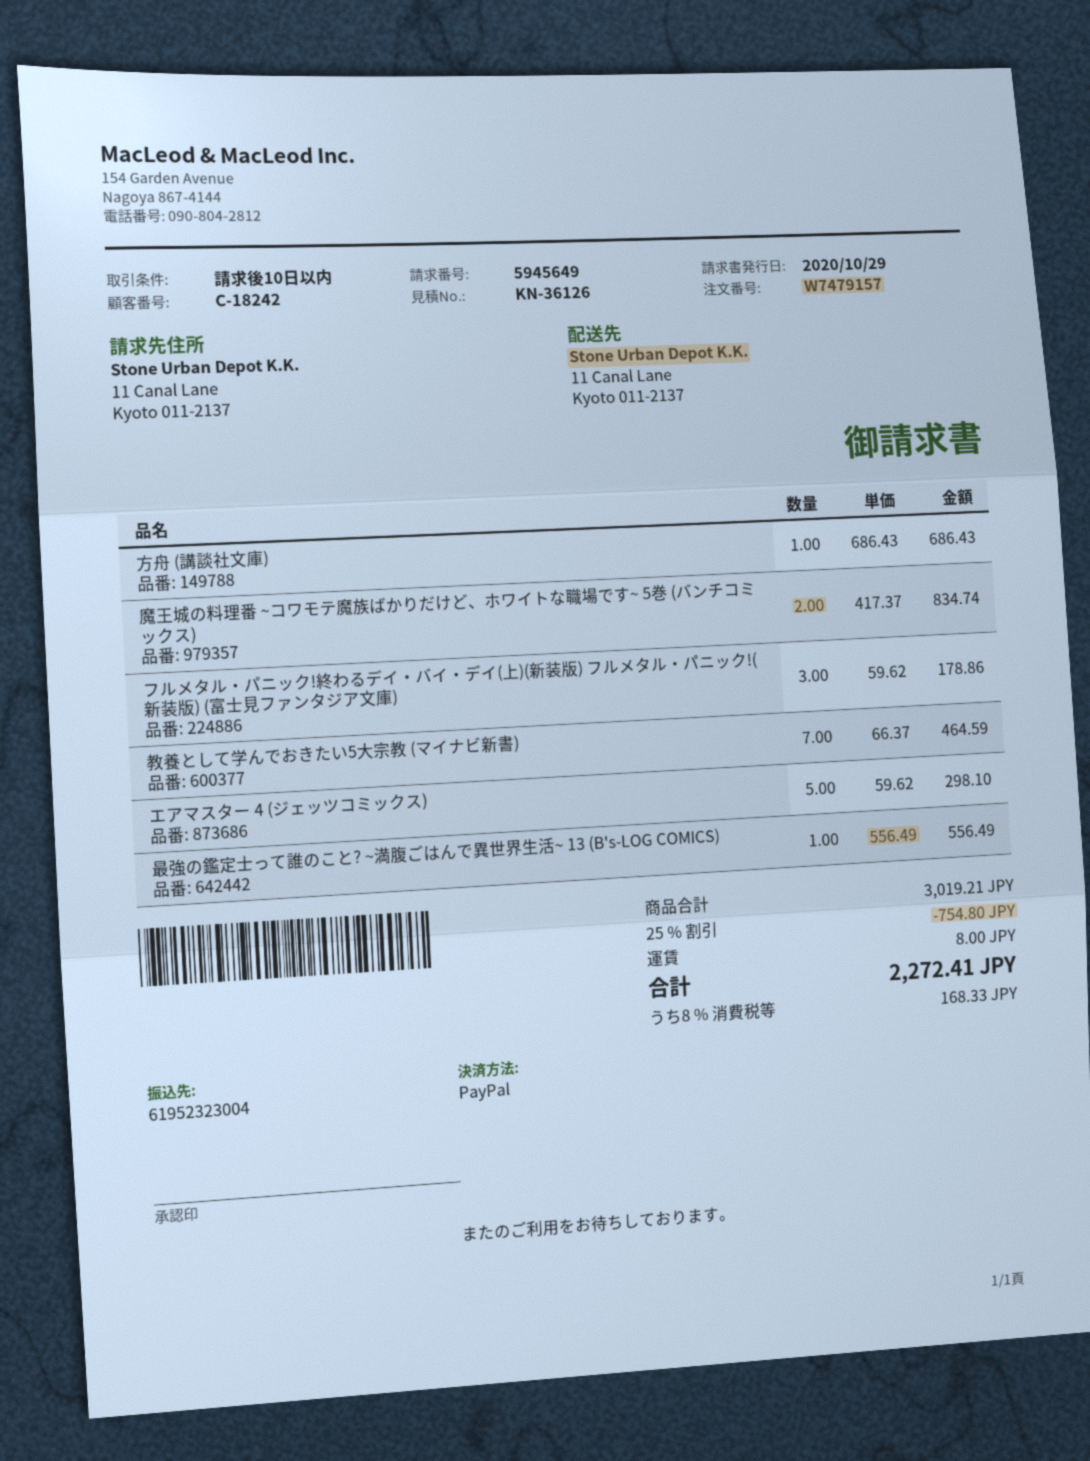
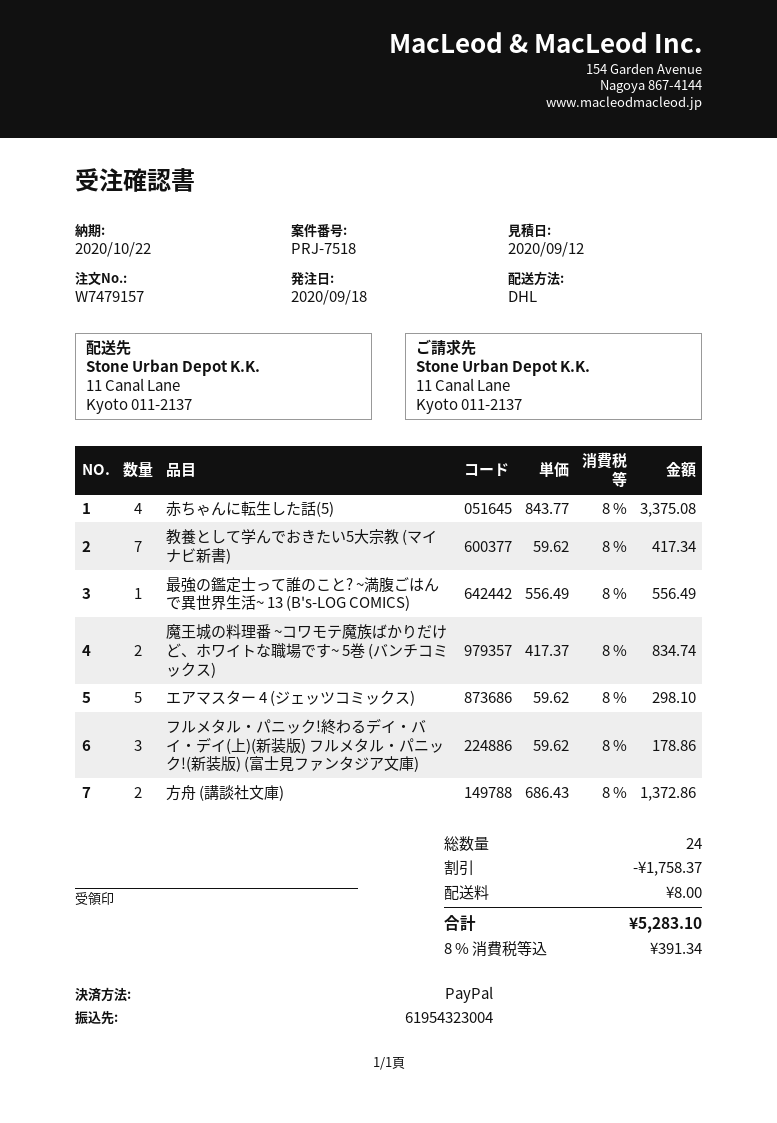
bank account: 61952323004 -> 61954323004
方舟 (講談社文庫): 1 x 686.43 = 686.43 -> 2 x 686.43 = 1372.86
教養として学んでおきたい5大宗教 (マイナビ新書): 7 x 66.37 = 464.59 -> 7 x 59.62 = 417.34
赤ちゃんに転生した話(5): none -> 4 x 843.77 = 3375.08
discount: 754.80 -> 1758.37
tax: 8% = 168.33 -> 8% = 391.34
total: 2272.41 -> 5283.10

